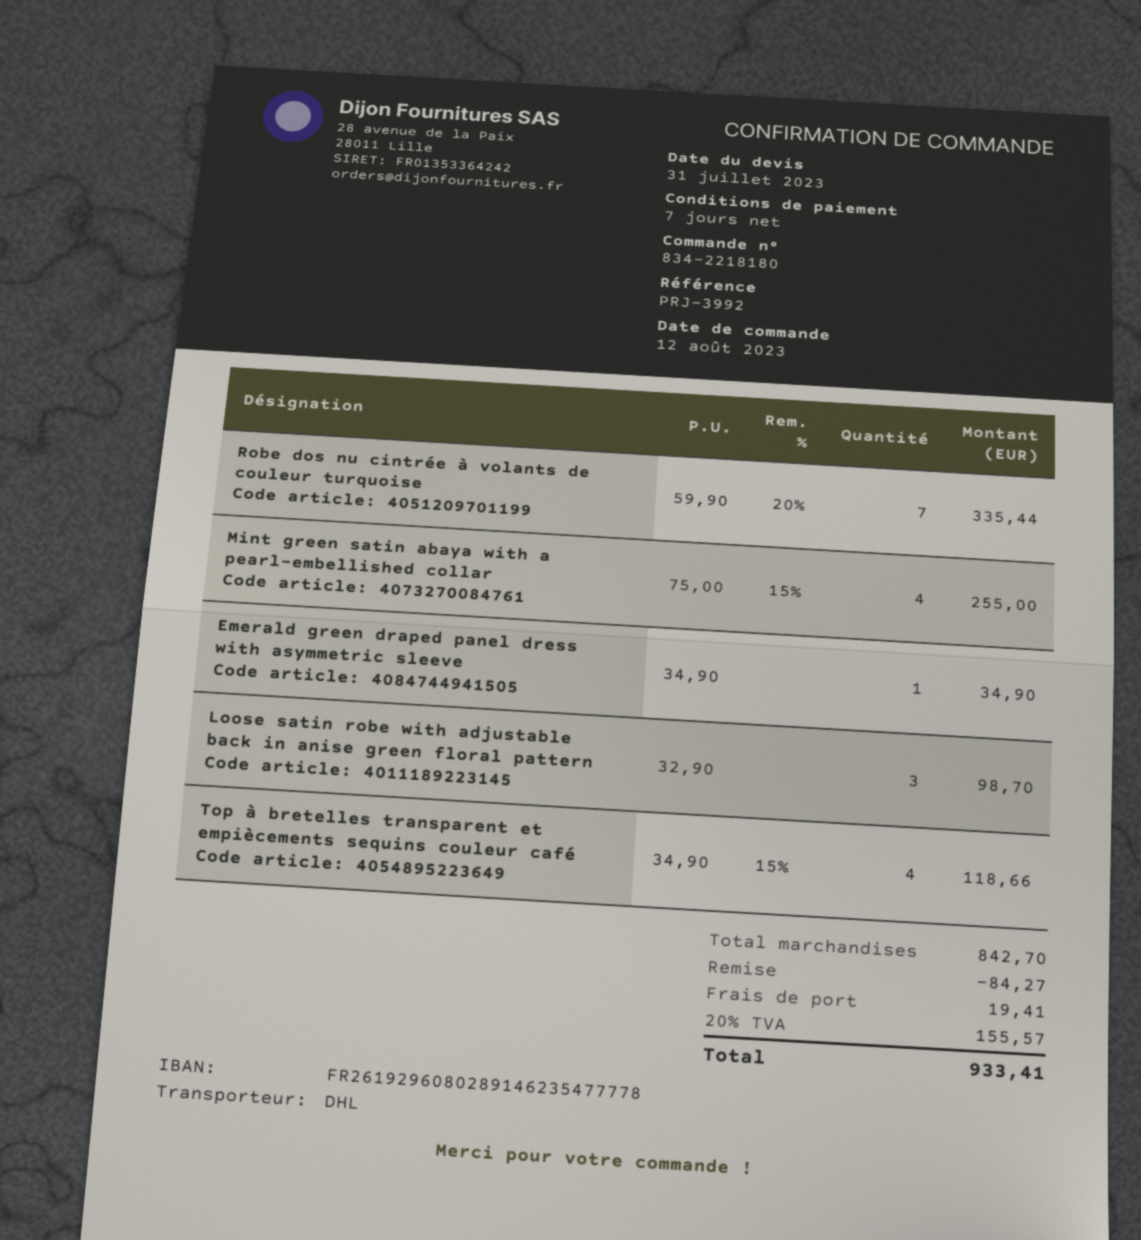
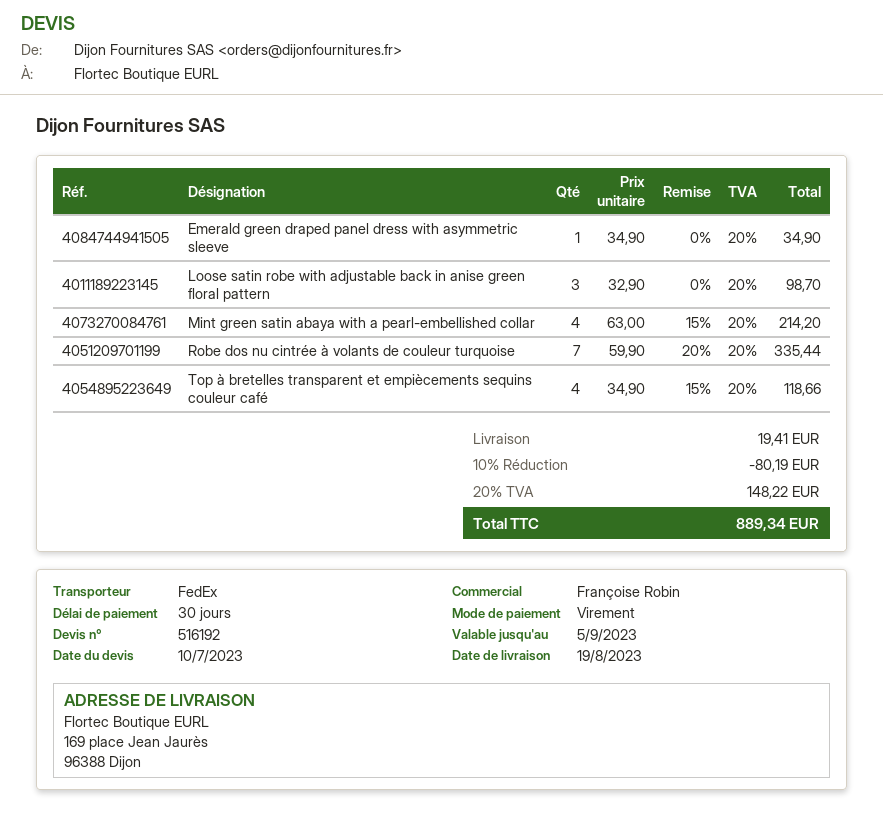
quote date: 2023-07-31 -> 2023-07-10
payment terms: 7 days -> 30 days
shipping method: DHL -> FedEx
Mint green satin abaya with a pearl-embellished collar: 4 x 75.00 - 15% = 255.00 -> 4 x 63.00 - 15% = 214.20
discount: 84.27 -> 80.19
tax: 20% = 155.57 -> 20% = 148.22
total: 933.41 -> 889.34

